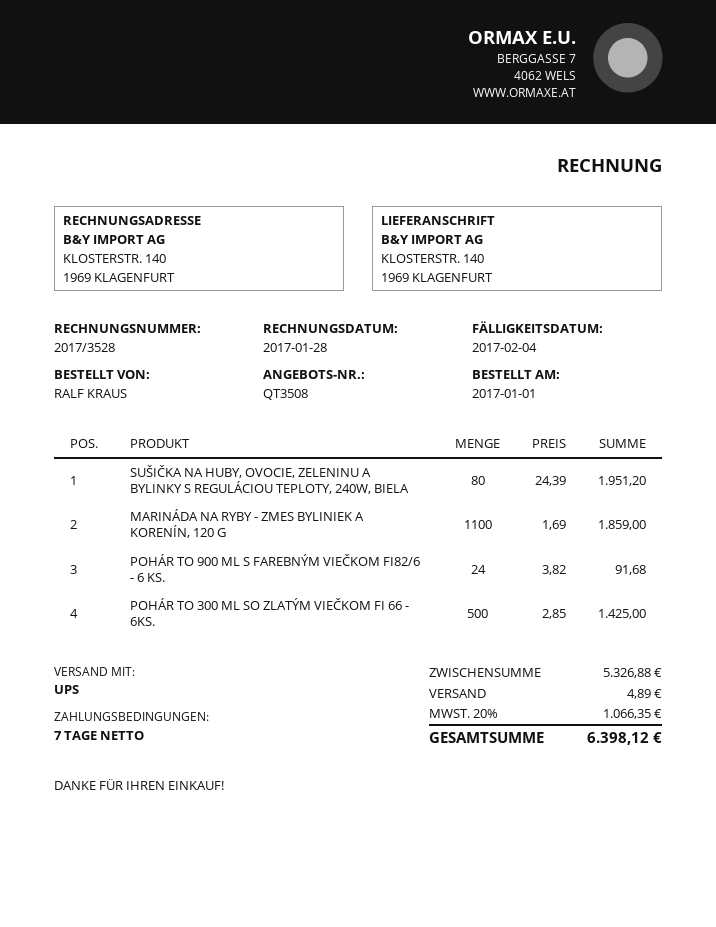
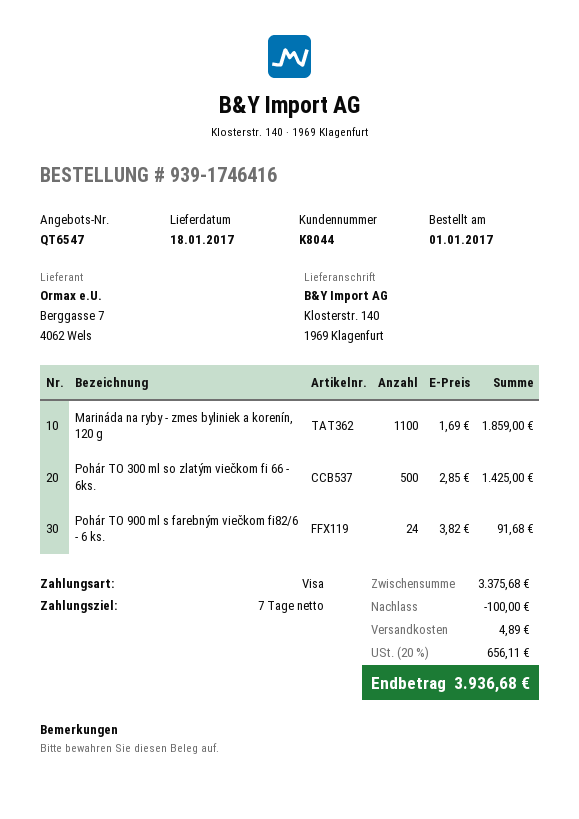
quote number: QT3508 -> QT6547
SUŠIČKA NA HUBY, OVOCIE, ZELENINU A BYLINKY S REGULÁCIOU TEPLOTY, 240W, BIELA: 80 x 24.39 = 1951.20 -> none
subtotal: 5326.88 -> 3375.68
discount: none -> 100.00
tax: 20% = 1066.35 -> 20% = 656.11
total: 6398.12 -> 3936.68

